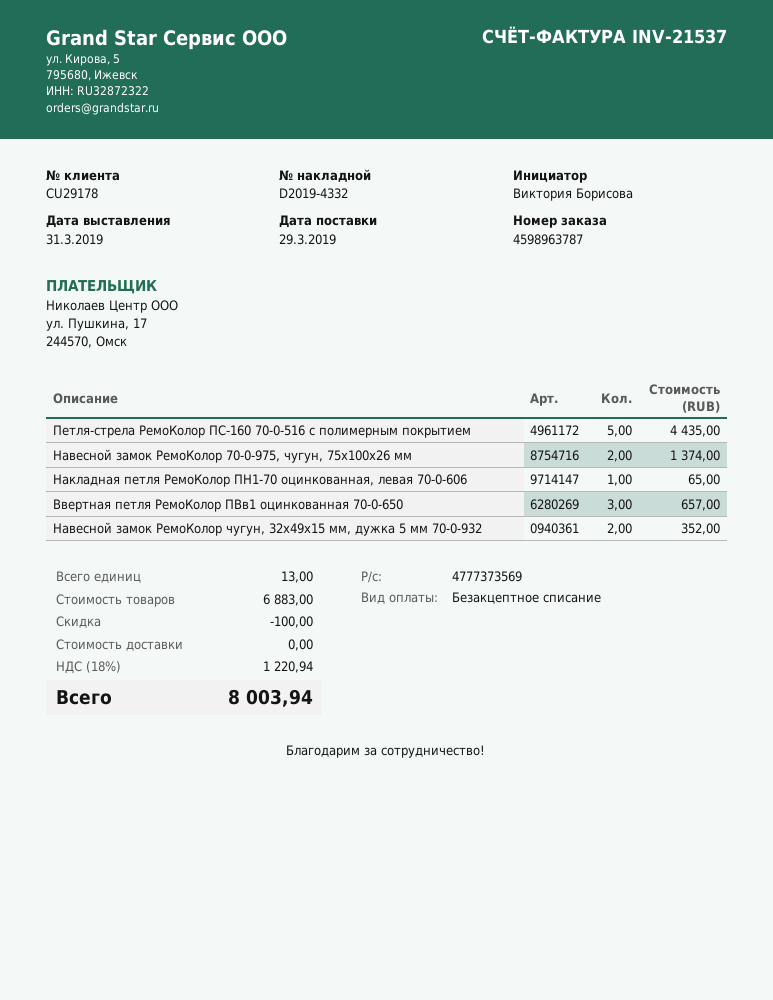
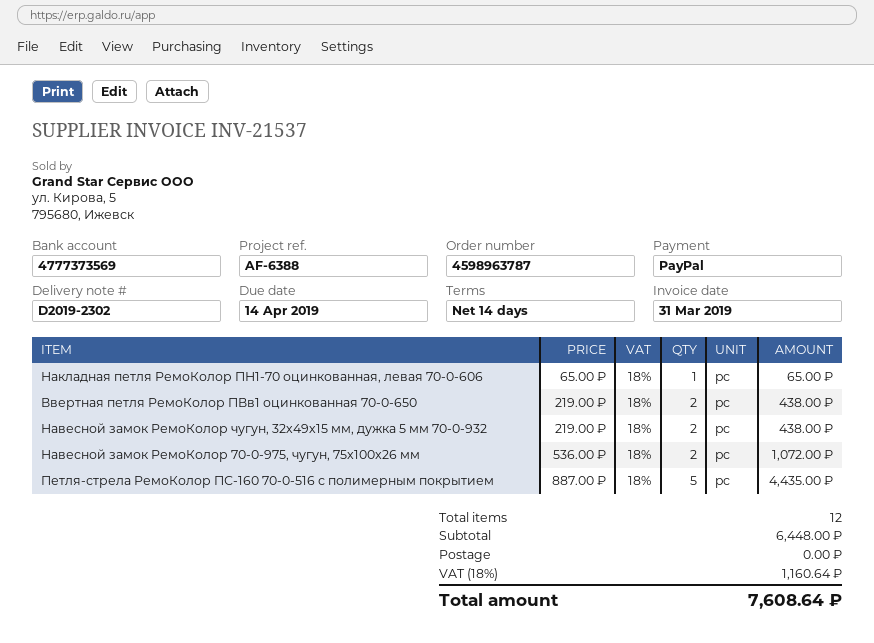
delivery note number: D2019-4332 -> D2019-2302
payment method: direct debit -> PayPal
Навесной замок РемоКолор 70-0-975, чугун, 75x100x26 мм: 2 for 1374.00 -> 2 for 1072.00
Ввертная петля РемоКолор ПВв1 оцинкованная 70-0-650: 3 for 657.00 -> 2 for 438.00
Навесной замок РемоКолор чугун, 32х49х15 мм, дужка 5 мм 70-0-932: 2 for 352.00 -> 2 for 438.00
total quantity: 13 -> 12
subtotal: 6883.00 -> 6448.00
discount: 100.00 -> none
tax: 18% = 1220.94 -> 18% = 1160.64
total: 8003.94 -> 7608.64

